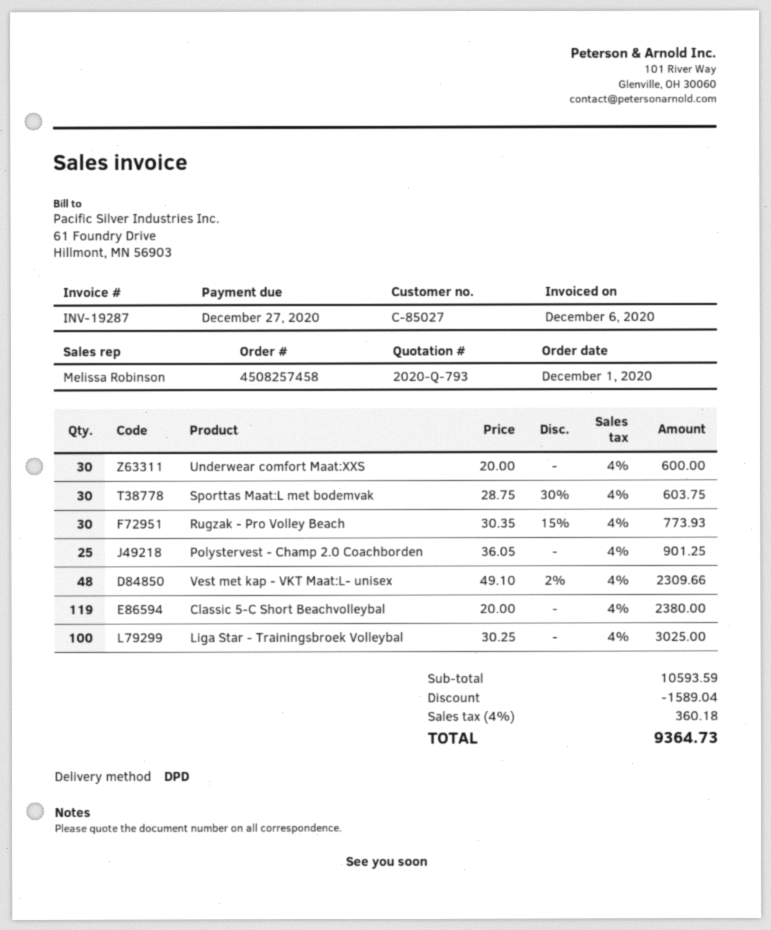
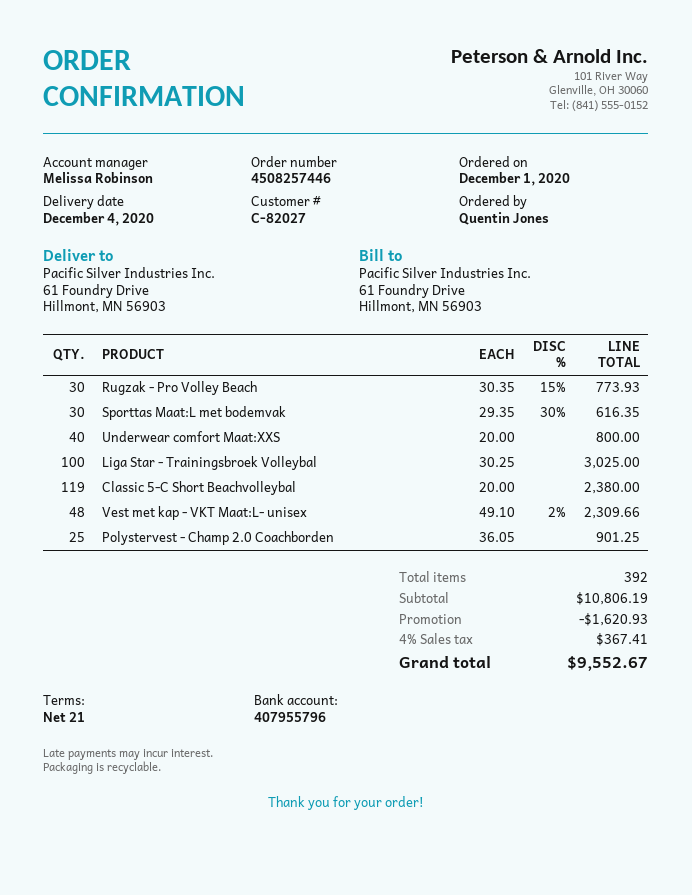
order number: 4508257458 -> 4508257446
customer number: C-85027 -> C-82027
Underwear comfort Maat:XXS: 30 x 20.00 = 600.00 -> 40 x 20.00 = 800.00
Sporttas Maat:L met bodemvak: 30 x 28.75 - 30% = 603.75 -> 30 x 29.35 - 30% = 616.35
subtotal: 10593.59 -> 10806.19
discount: 1589.04 -> 1620.93
tax: 4% = 360.18 -> 4% = 367.41
total: 9364.73 -> 9552.67

